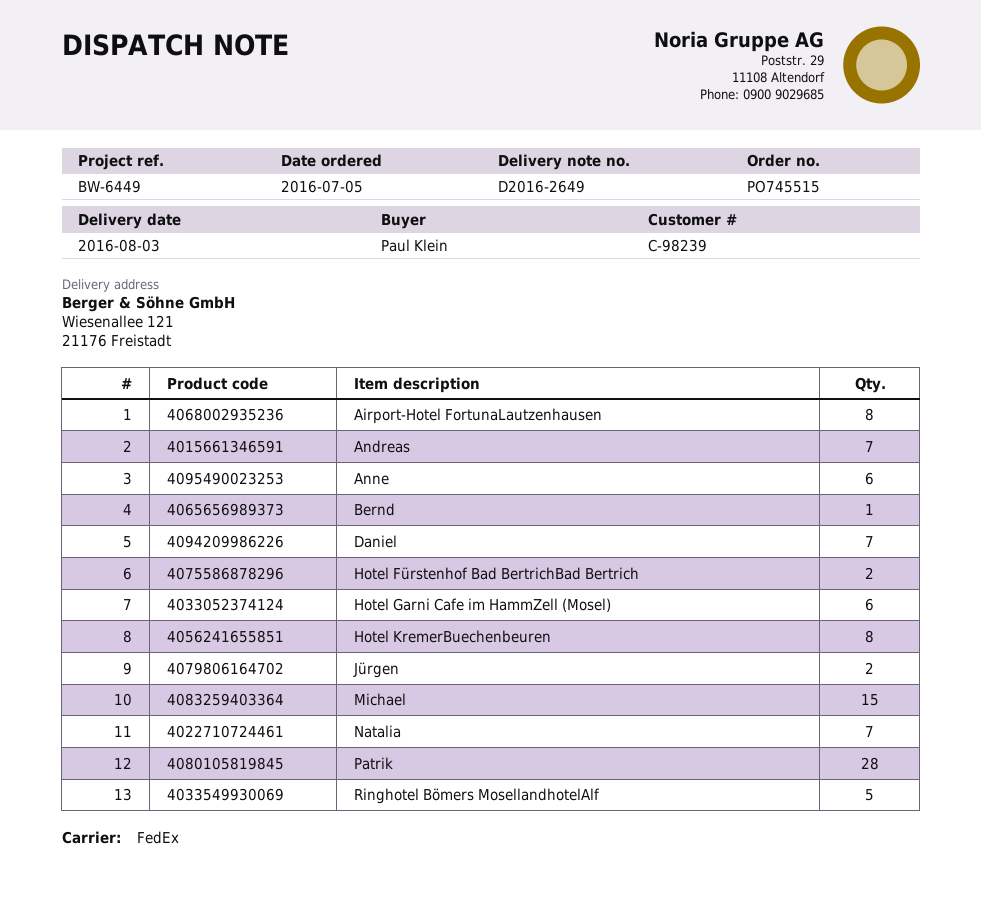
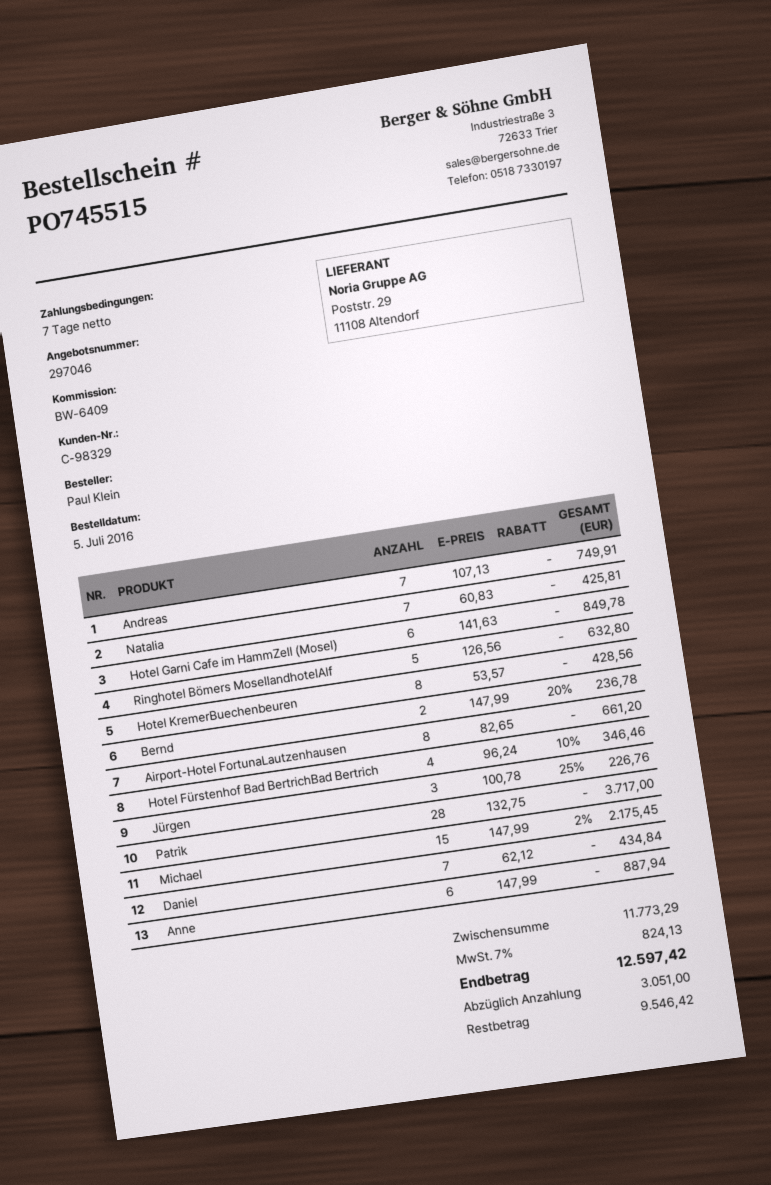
customer number: C-98239 -> C-98329
reference: BW-6449 -> BW-6409
Bernd: 1 -> 2
Hotel Fürstenhof Bad BertrichBad Bertrich: 2 -> 4
Jürgen: 2 -> 3

